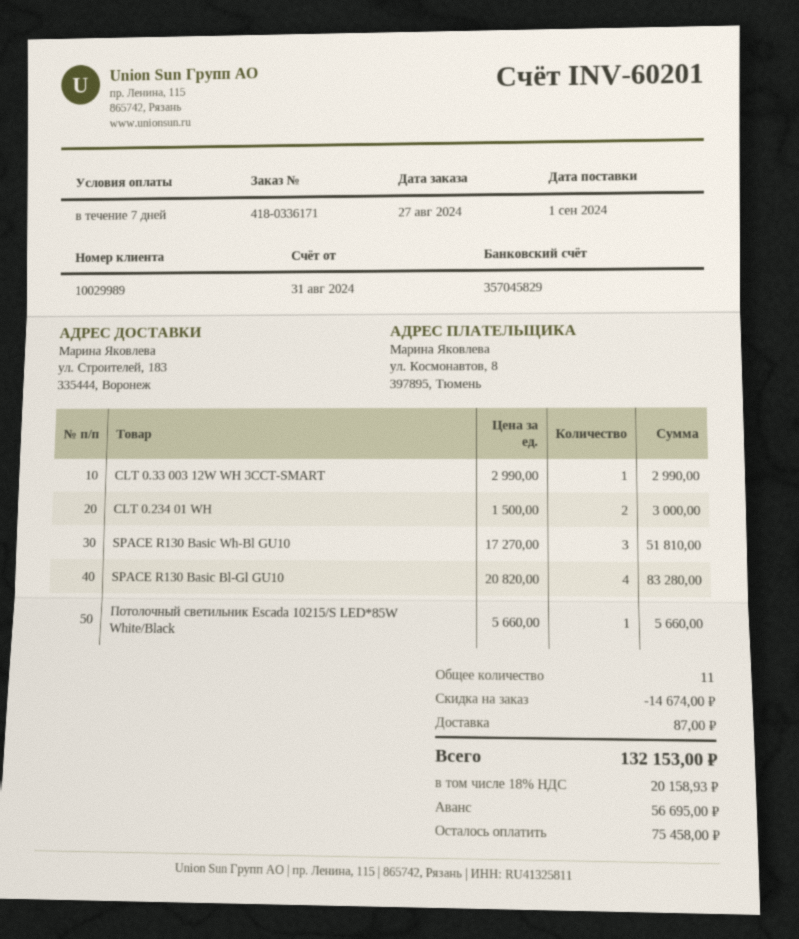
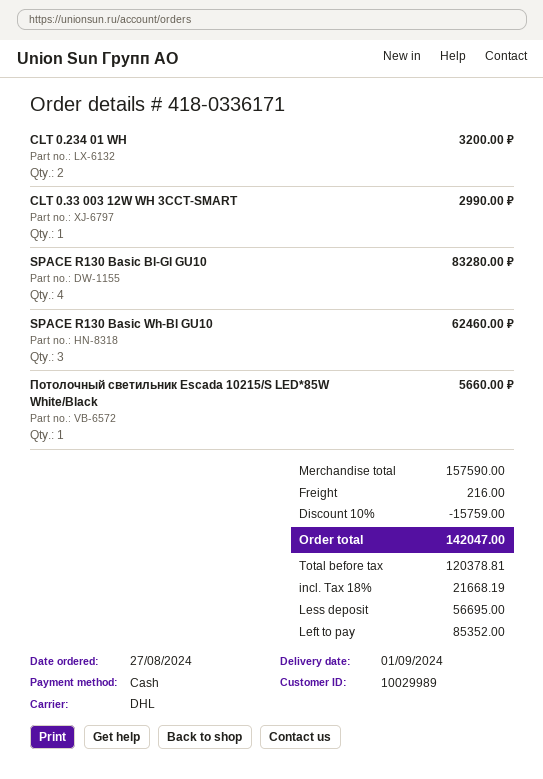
CLT 0.234 01 WH: 2 for 3000.00 -> 2 for 3200.00
SPACE R130 Basic Wh-Bl GU10: 3 for 51810.00 -> 3 for 62460.00
discount: 14674.00 -> 15759.00
shipping: 87.00 -> 216.00
tax: 18% = 20158.93 -> 18% = 21668.19
total: 132153.00 -> 142047.00
balance: 75458.00 -> 85352.00

